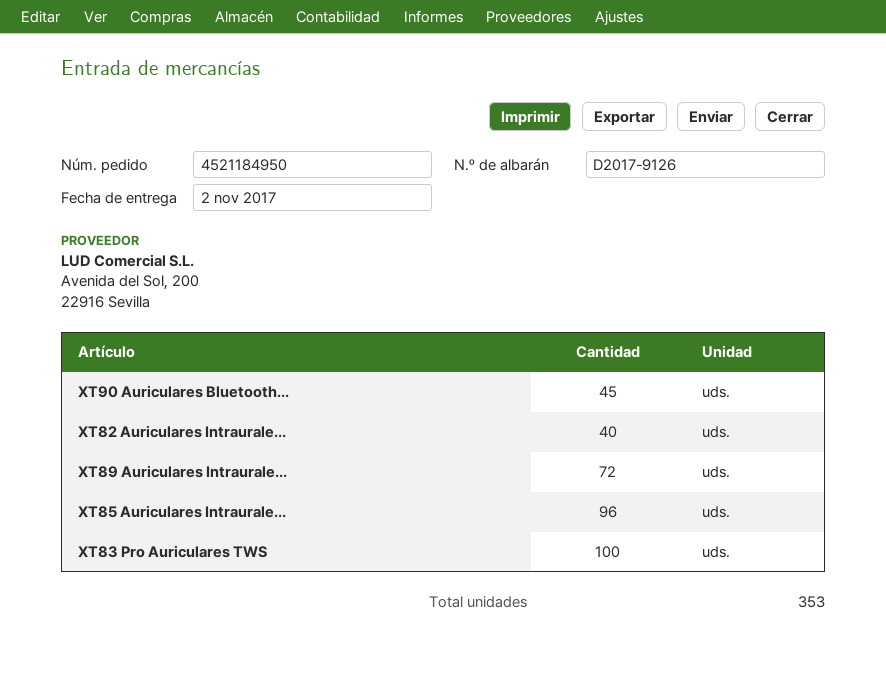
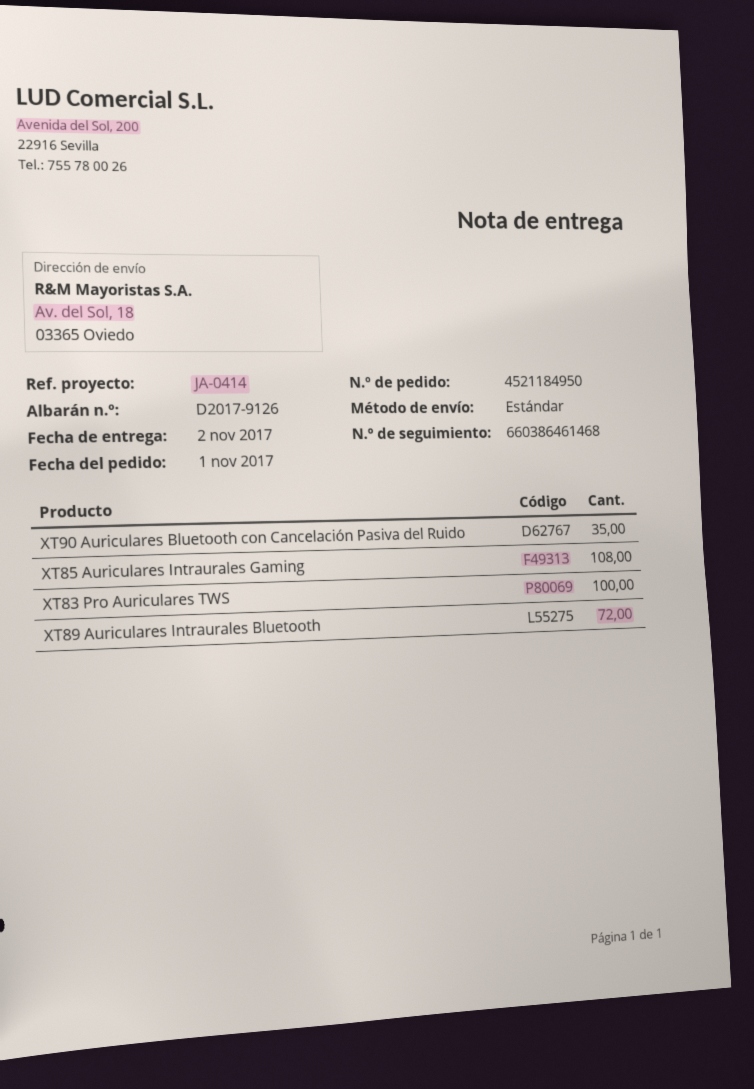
XT90 Auriculares Bluetooth...: 45 -> 35
XT82 Auriculares Intraurale...: 40 -> none
XT85 Auriculares Intraurale...: 96 -> 108

